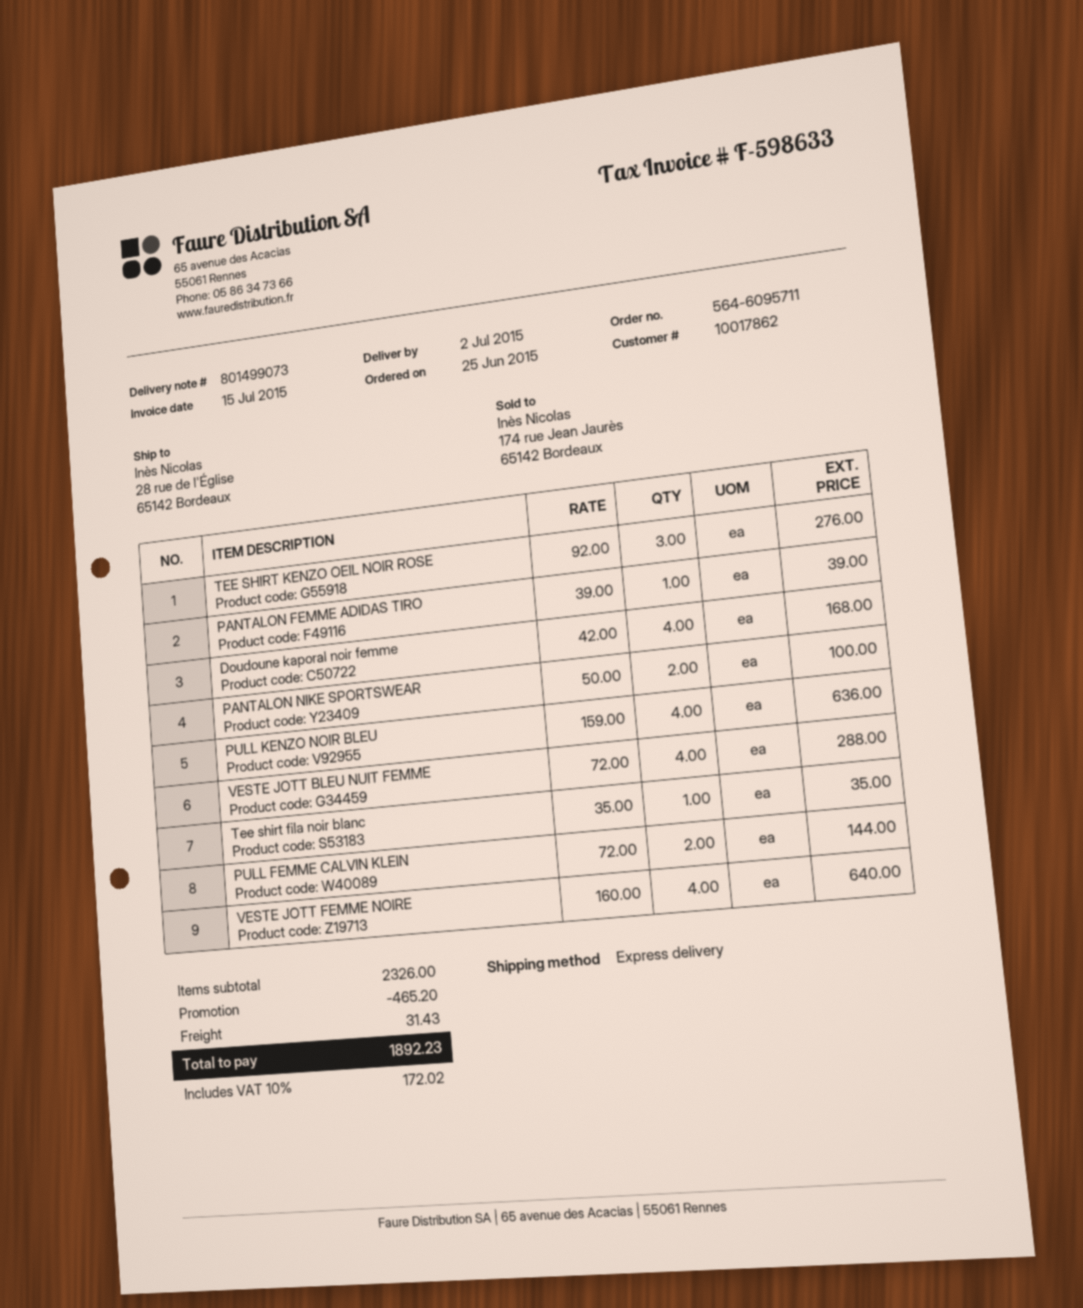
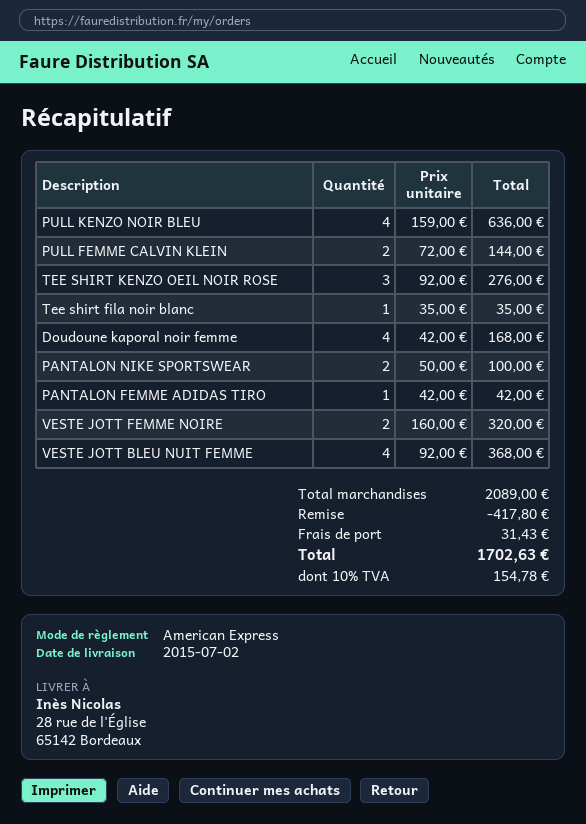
PANTALON FEMME ADIDAS TIRO: 1 x 39.00 = 39.00 -> 1 x 42.00 = 42.00
VESTE JOTT BLEU NUIT FEMME: 4 x 72.00 = 288.00 -> 4 x 92.00 = 368.00
VESTE JOTT FEMME NOIRE: 4 x 160.00 = 640.00 -> 2 x 160.00 = 320.00
subtotal: 2326.00 -> 2089.00
discount: 465.20 -> 417.80
tax: 10% = 172.02 -> 10% = 154.78
total: 1892.23 -> 1702.63

